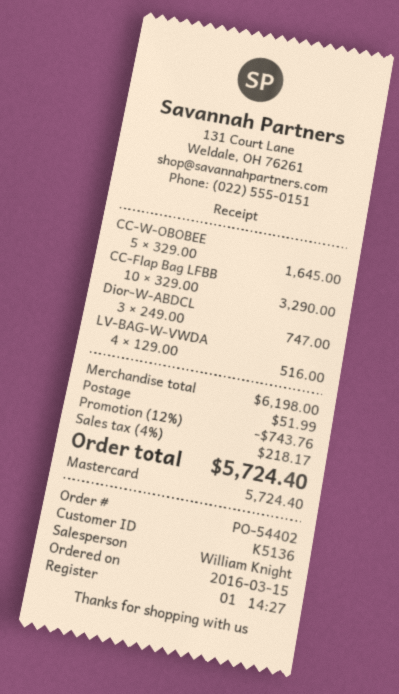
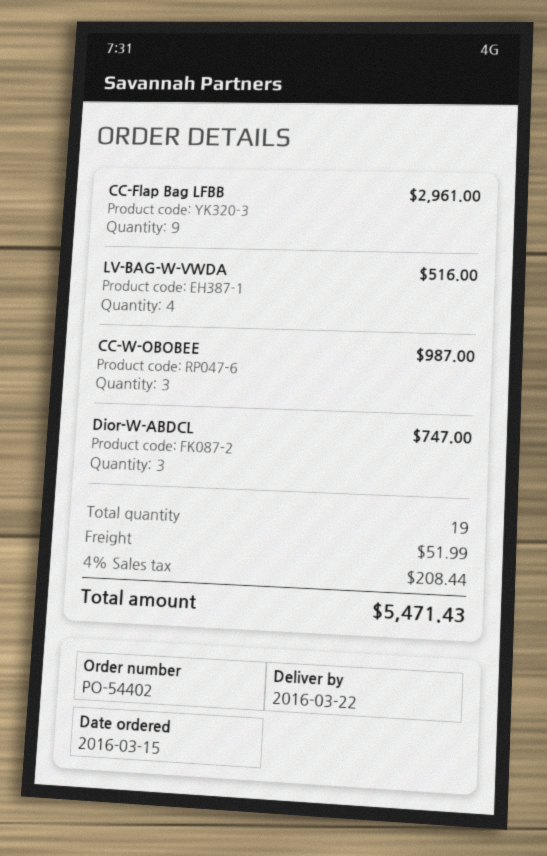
CC-W-OBOBEE: 5 for 1645.00 -> 3 for 987.00
CC-Flap Bag LFBB: 10 for 3290.00 -> 9 for 2961.00
discount: 12% = 743.76 -> none
tax: 4% = 218.17 -> 4% = 208.44
total: 5724.40 -> 5471.43

